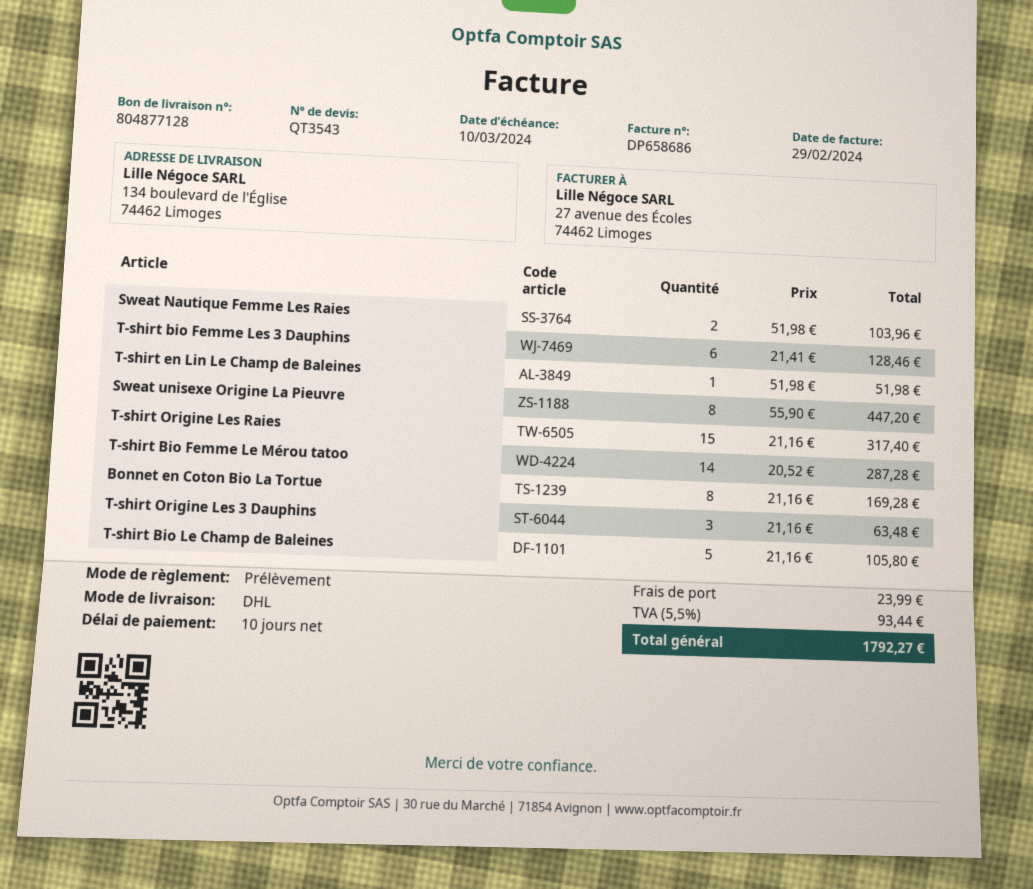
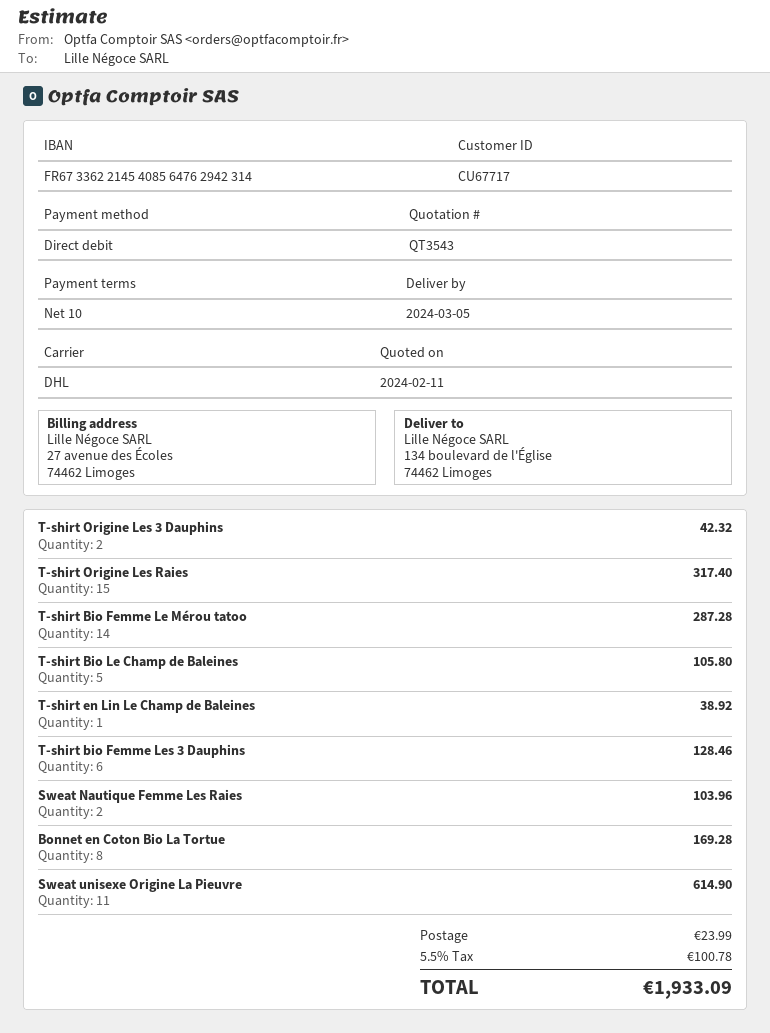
T-shirt en Lin Le Champ de Baleines: 1 for 51.98 -> 1 for 38.92
Sweat unisexe Origine La Pieuvre: 8 for 447.20 -> 11 for 614.90
T-shirt Origine Les 3 Dauphins: 3 for 63.48 -> 2 for 42.32
tax: 5.5% = 93.44 -> 5.5% = 100.78
total: 1792.27 -> 1933.09

